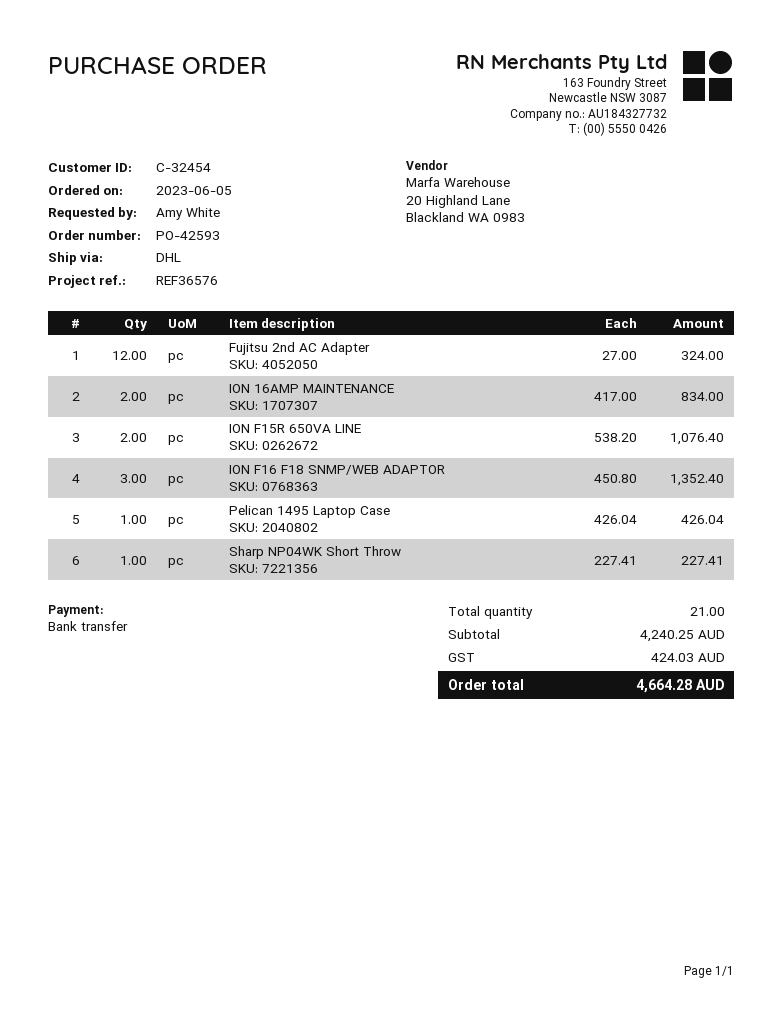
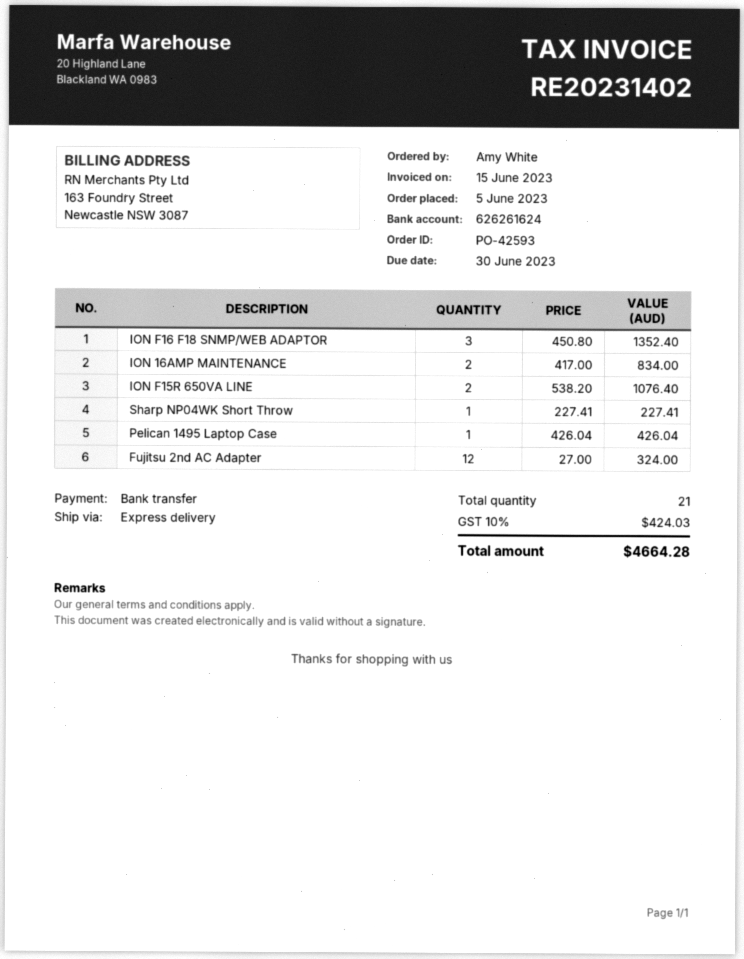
shipping method: DHL -> express

